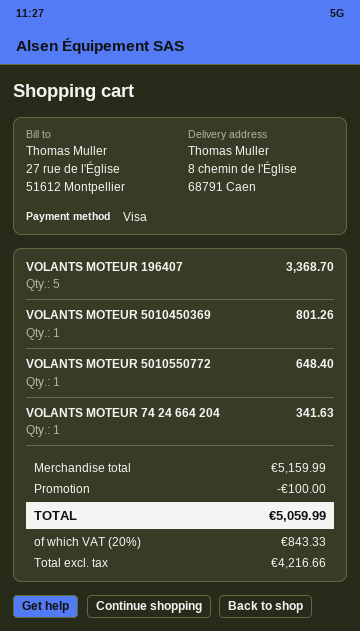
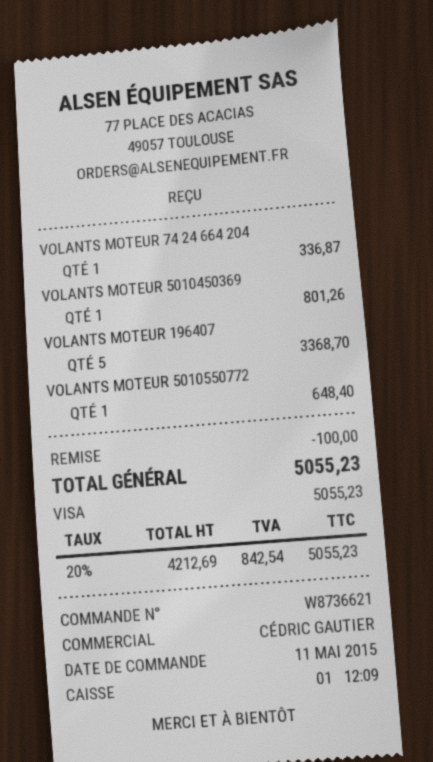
VOLANTS MOTEUR 74 24 664 204: 1 for 341.63 -> 1 for 336.87
net: 4216.66 -> 4212.69
tax: 20% = 843.33 -> 20% = 842.54
total: 5059.99 -> 5055.23

